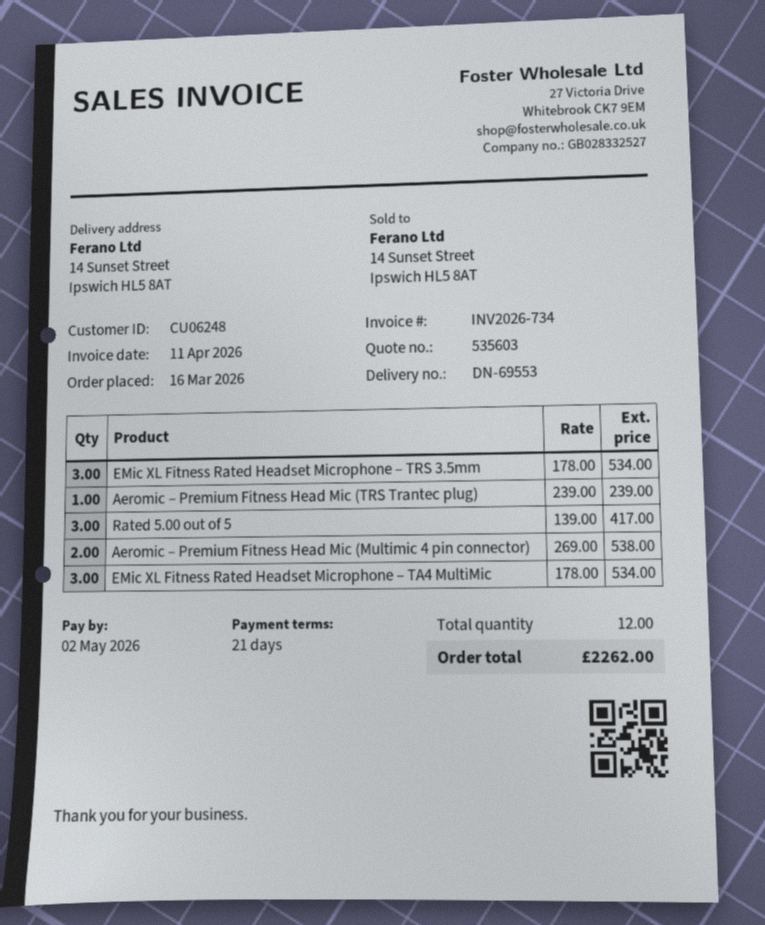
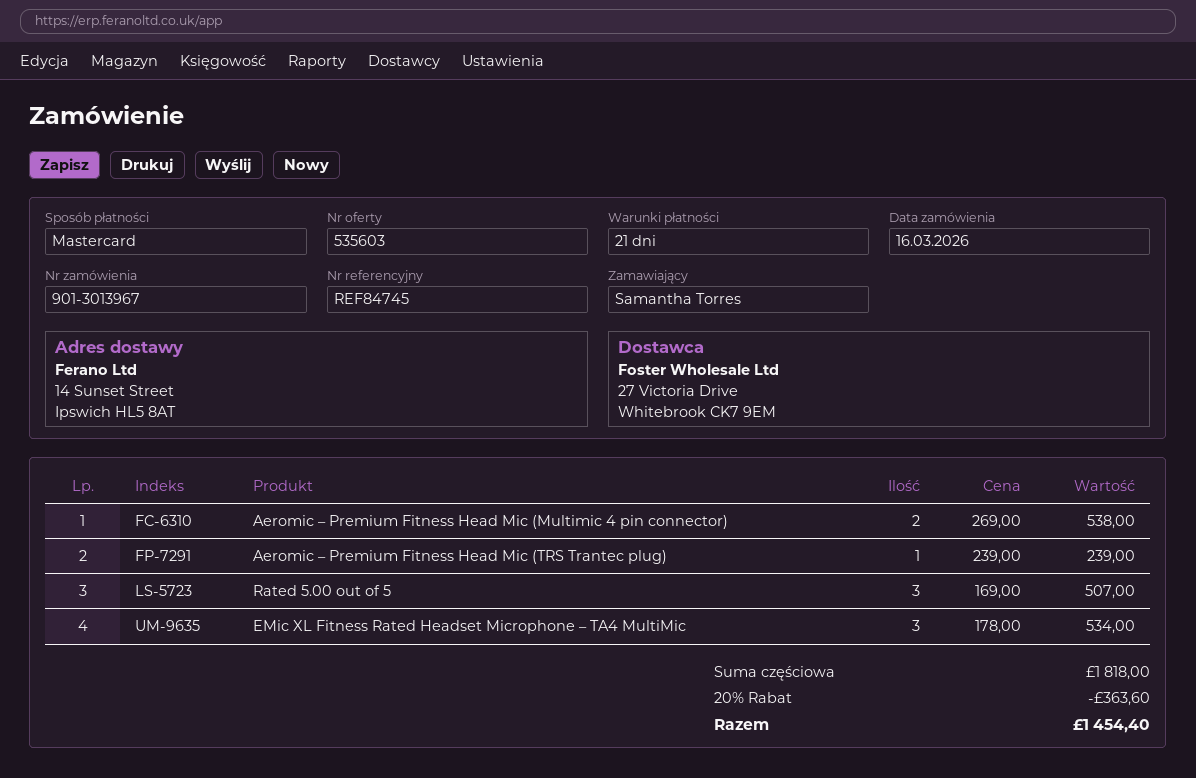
EMic XL Fitness Rated Headset Microphone – TRS 3.5mm: 3 x 178.00 = 534.00 -> none
Rated 5.00 out of 5: 3 x 139.00 = 417.00 -> 3 x 169.00 = 507.00
discount: none -> 20% = 363.60
total: 2262.00 -> 1454.40

